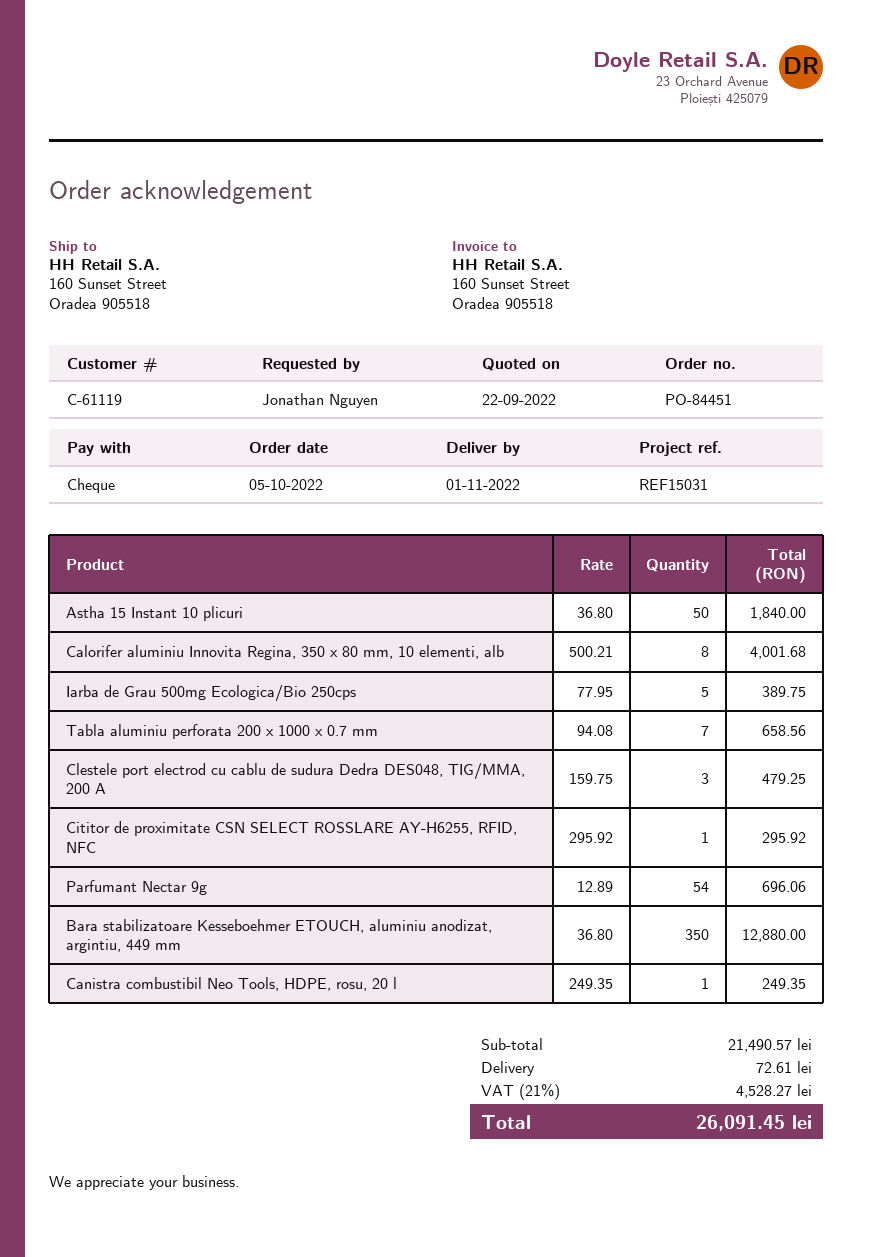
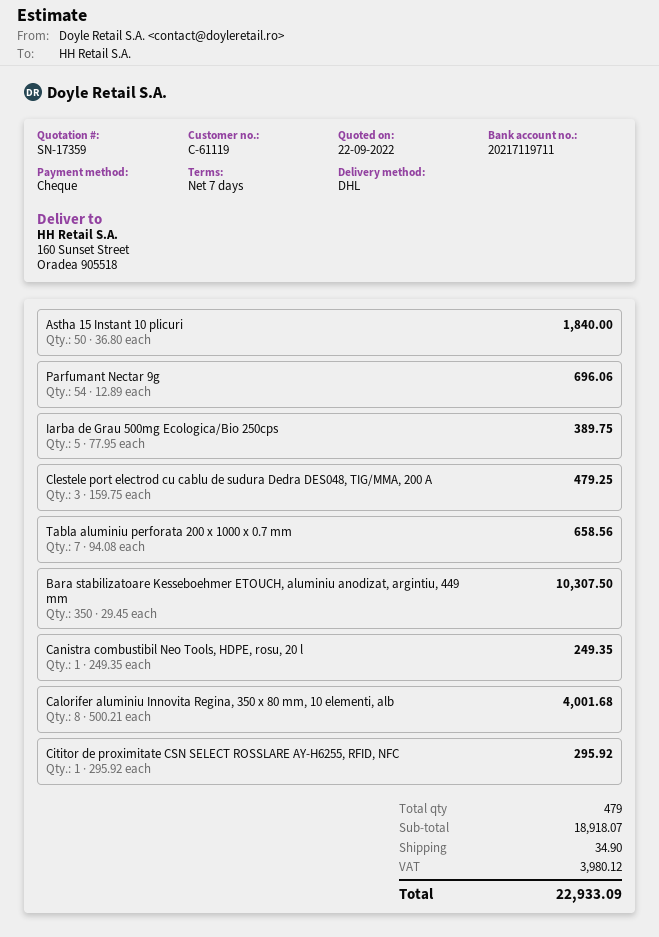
Bara stabilizatoare Kesseboehmer ETOUCH, aluminiu anodizat, argintiu, 449 mm: 350 x 36.80 = 12880.00 -> 350 x 29.45 = 10307.50
subtotal: 21490.57 -> 18918.07
shipping: 72.61 -> 34.90
tax: 4528.27 -> 3980.12
total: 26091.45 -> 22933.09

